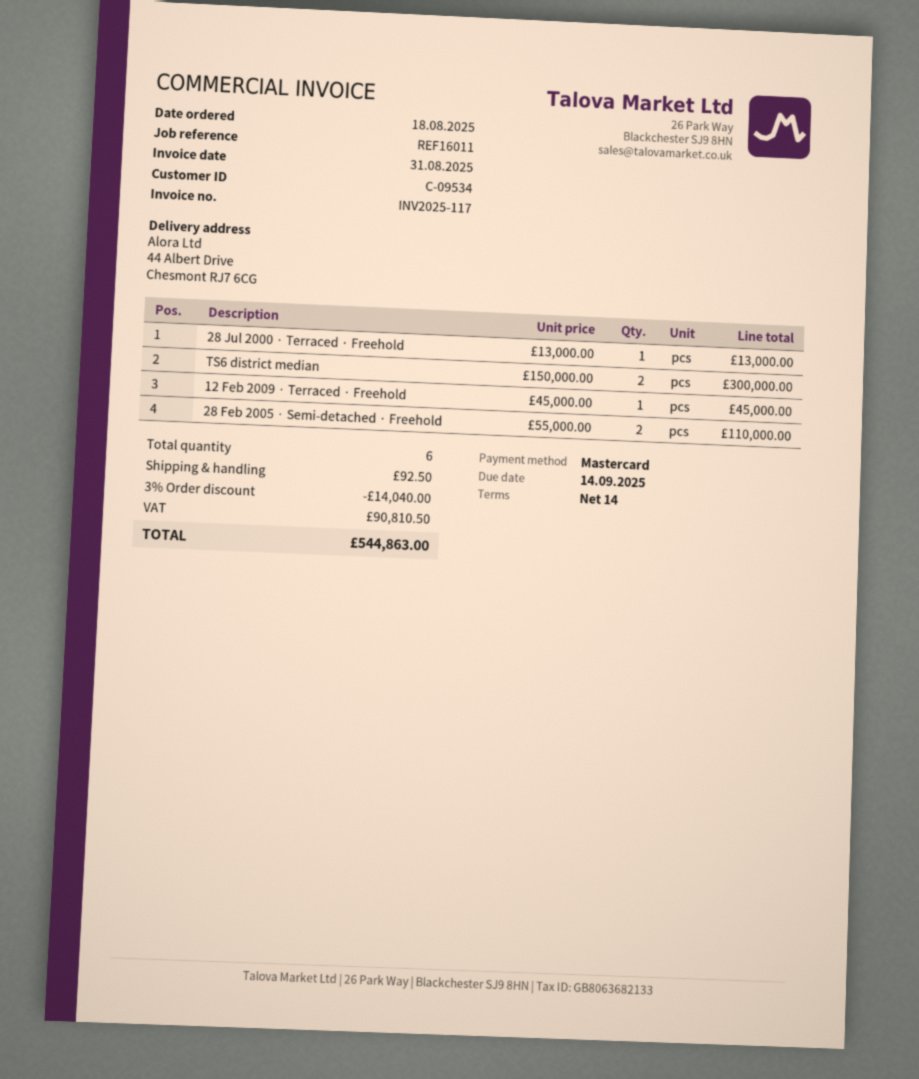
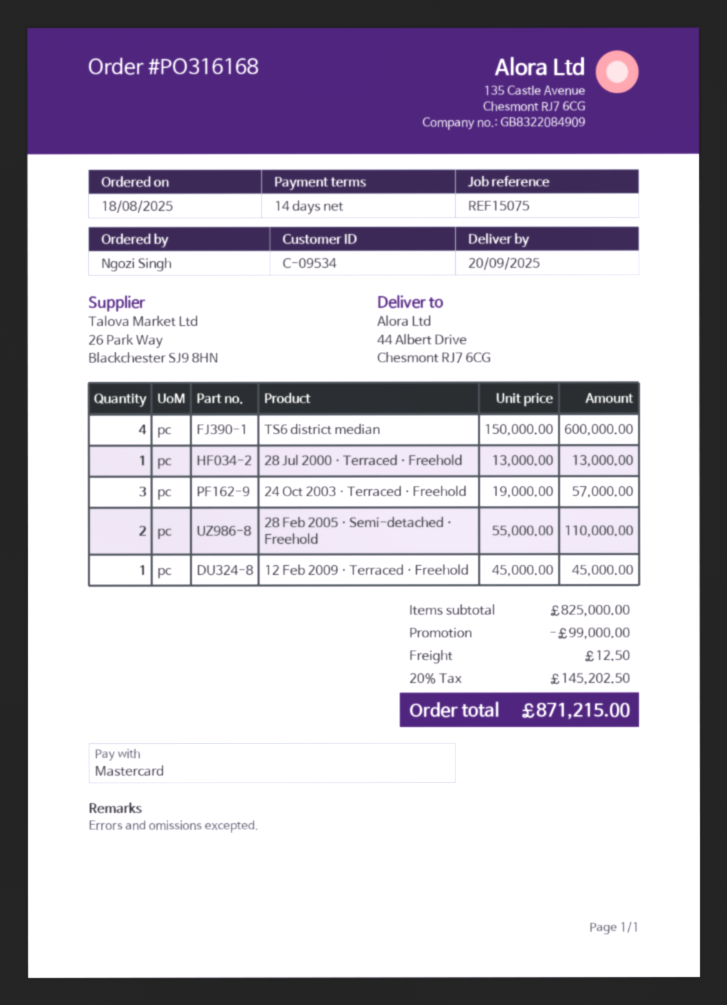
reference: REF16011 -> REF15075
TS6 district median: 2 x 150000.00 = 300000.00 -> 4 x 150000.00 = 600000.00
24 Oct 2003 · Terraced · Freehold: none -> 3 x 19000.00 = 57000.00
discount: 14040.00 -> 99000.00
shipping: 92.50 -> 12.50
tax: 90810.50 -> 145202.50
total: 544863.00 -> 871215.00

